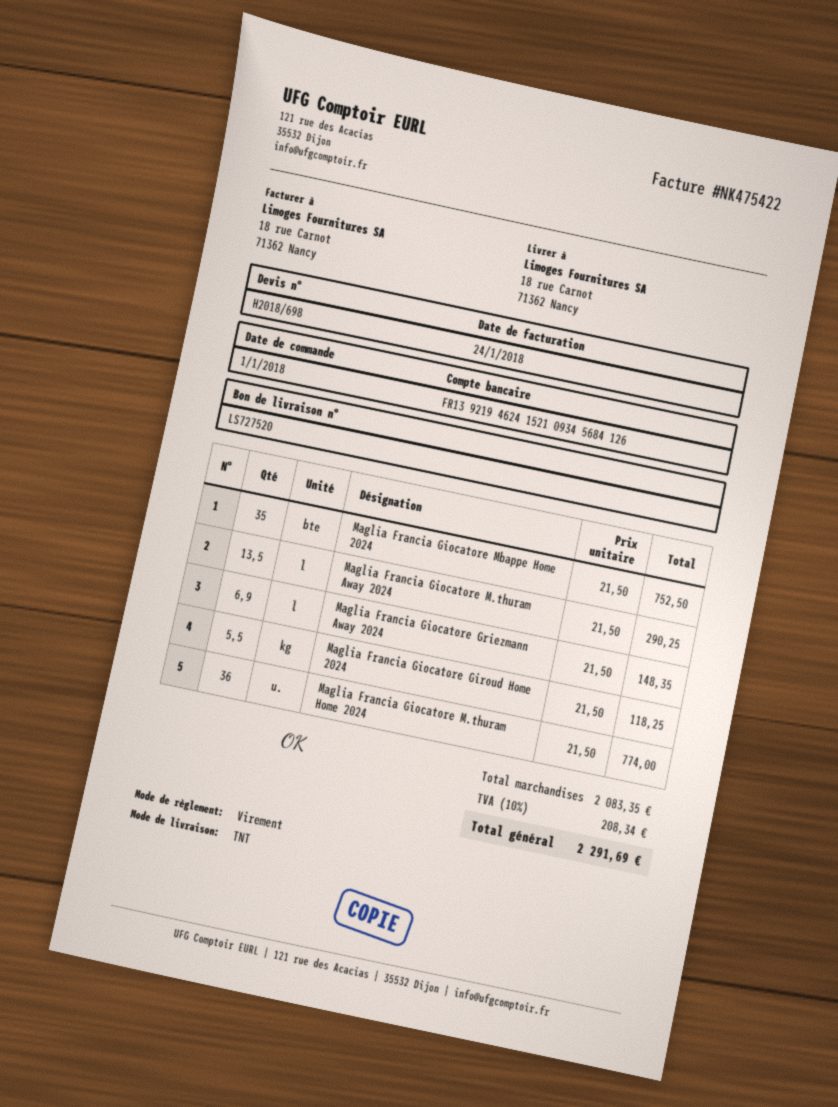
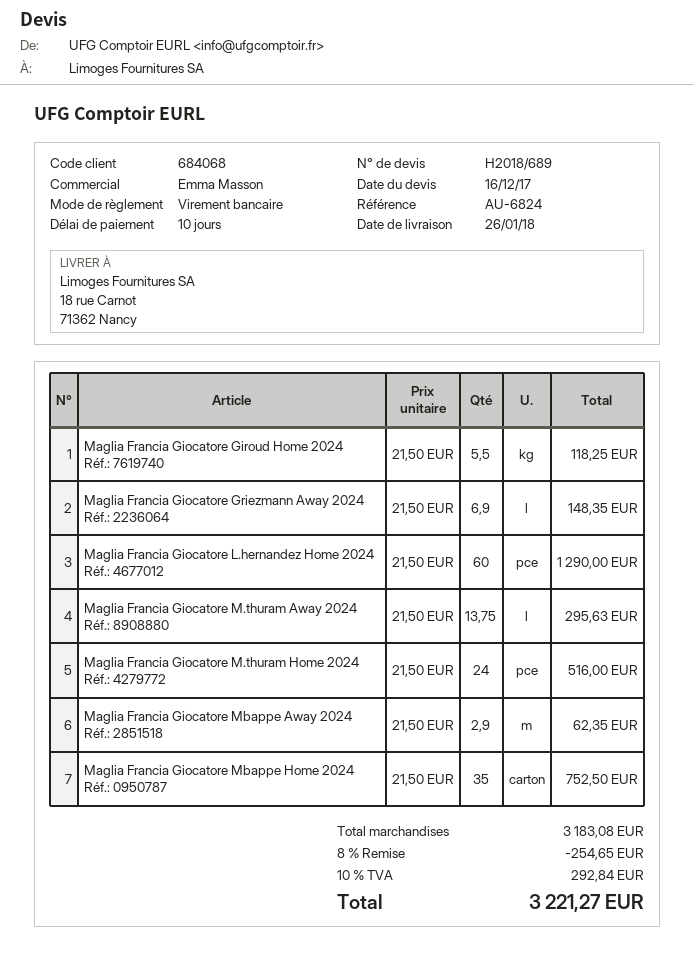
quote number: H2018/698 -> H2018/689
Maglia Francia Giocatore M.thuram Away 2024: 13.5 x 21.50 = 290.25 -> 13.75 x 21.50 = 295.63
Maglia Francia Giocatore M.thuram Home 2024: 36 x 21.50 = 774.00 -> 24 x 21.50 = 516.00
Maglia Francia Giocatore L.hernandez Home 2024: none -> 60 x 21.50 = 1290.00
Maglia Francia Giocatore Mbappe Away 2024: none -> 2.9 x 21.50 = 62.35
subtotal: 2083.35 -> 3183.08
discount: none -> 8% = 254.65
tax: 10% = 208.34 -> 10% = 292.84
total: 2291.69 -> 3221.27

